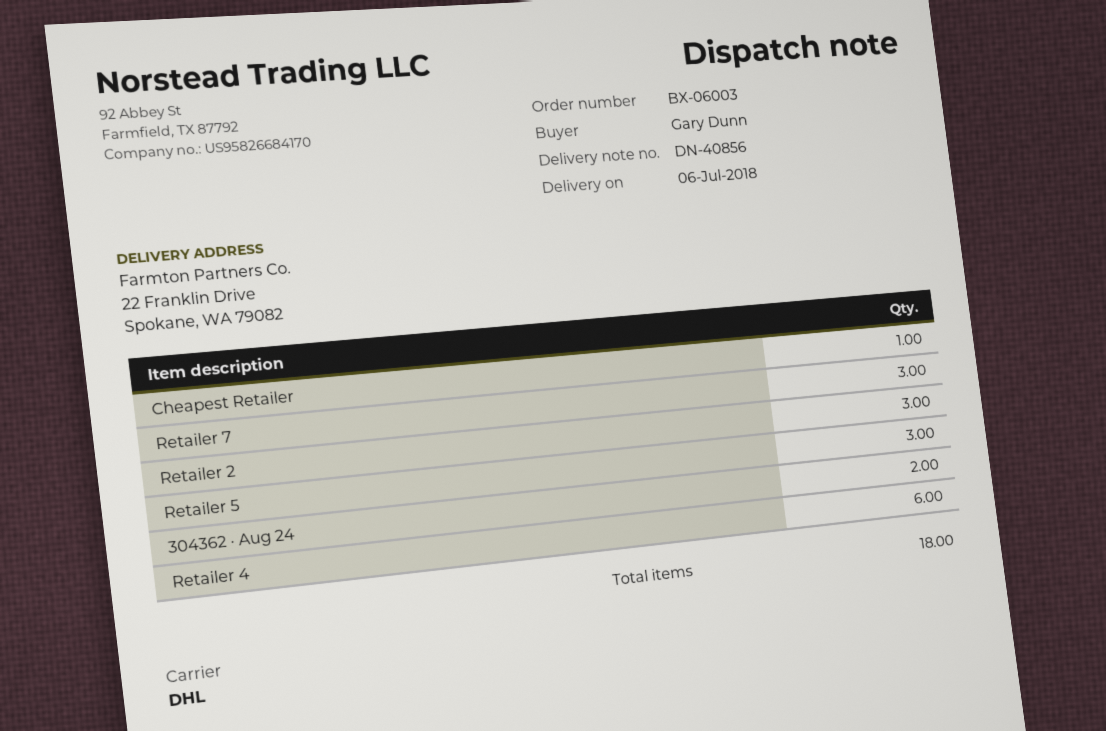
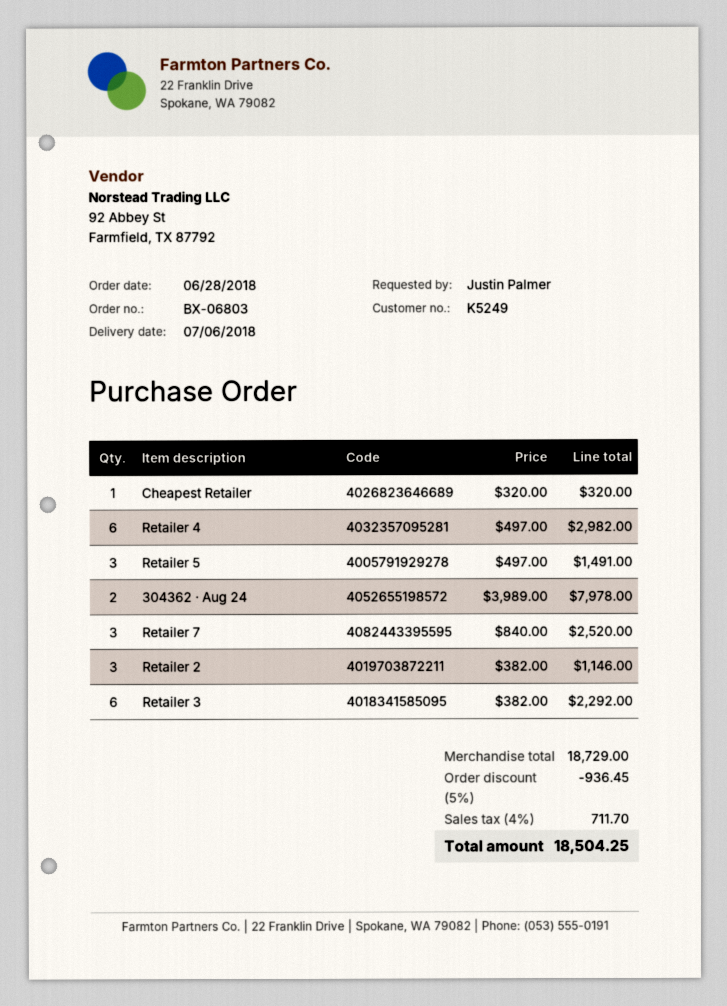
order number: BX-06003 -> BX-06803
ordered by: Gary Dunn -> Justin Palmer
Retailer 3: none -> 6

